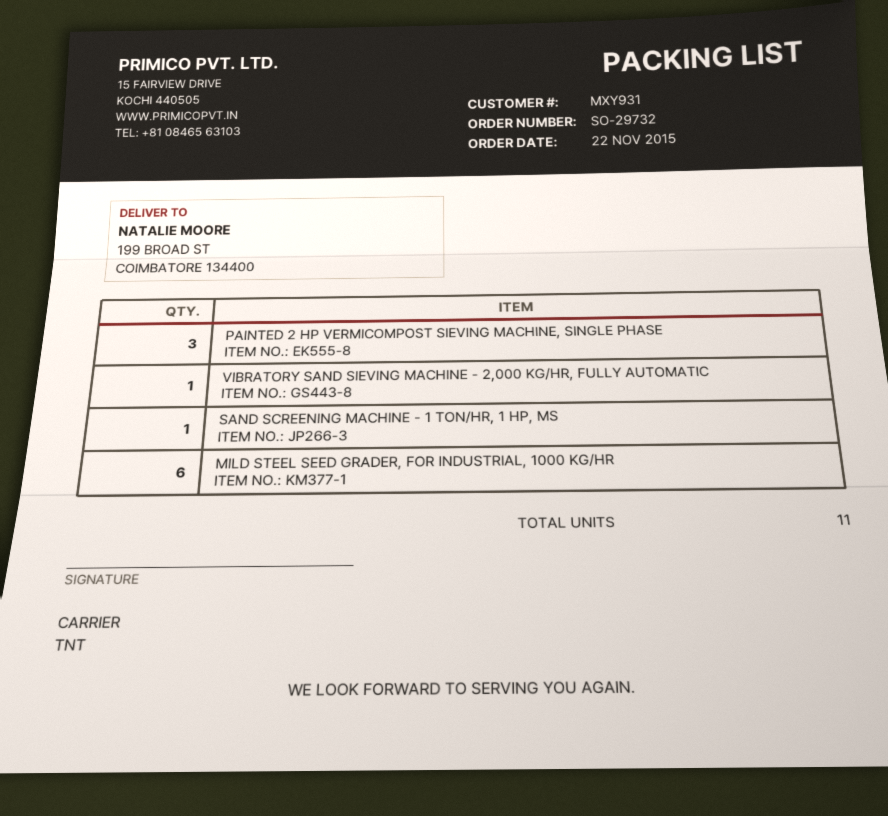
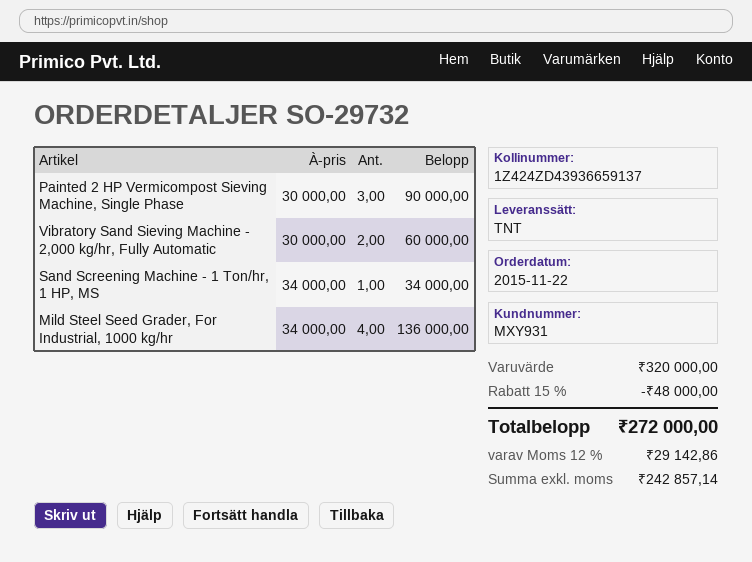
VIBRATORY SAND SIEVING MACHINE - 2,000 KG/HR, FULLY AUTOMATIC: 1 -> 2
MILD STEEL SEED GRADER, FOR INDUSTRIAL, 1000 KG/HR: 6 -> 4

